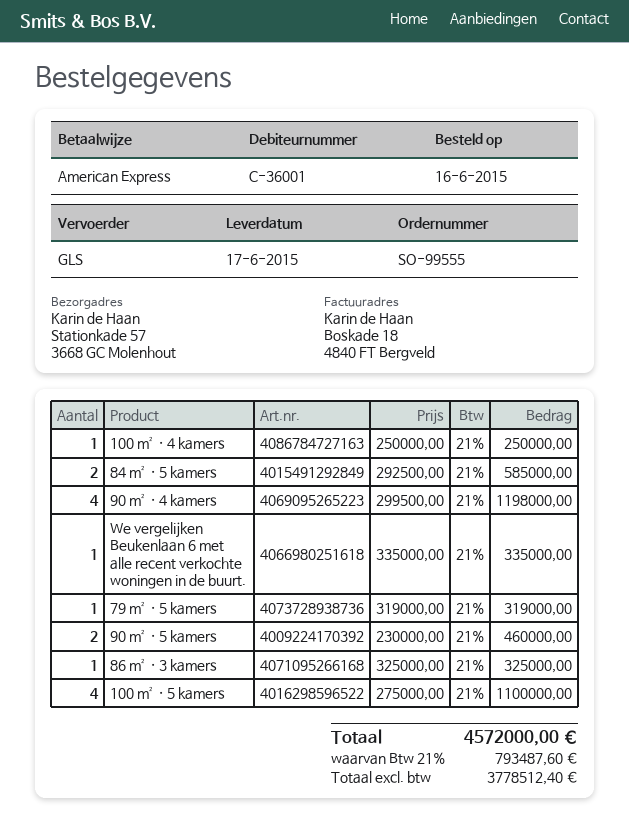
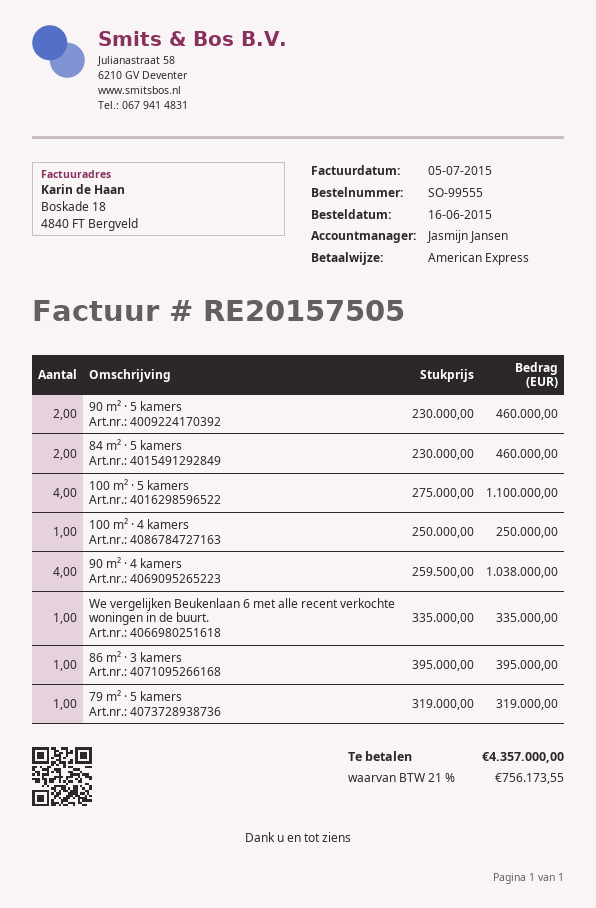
84 m² · 5 kamers: 2 x 292500.00 = 585000.00 -> 2 x 230000.00 = 460000.00
90 m² · 4 kamers: 4 x 299500.00 = 1198000.00 -> 4 x 259500.00 = 1038000.00
86 m² · 3 kamers: 1 x 325000.00 = 325000.00 -> 1 x 395000.00 = 395000.00
tax: 21% = 793487.60 -> 21% = 756173.55
total: 4572000.00 -> 4357000.00

